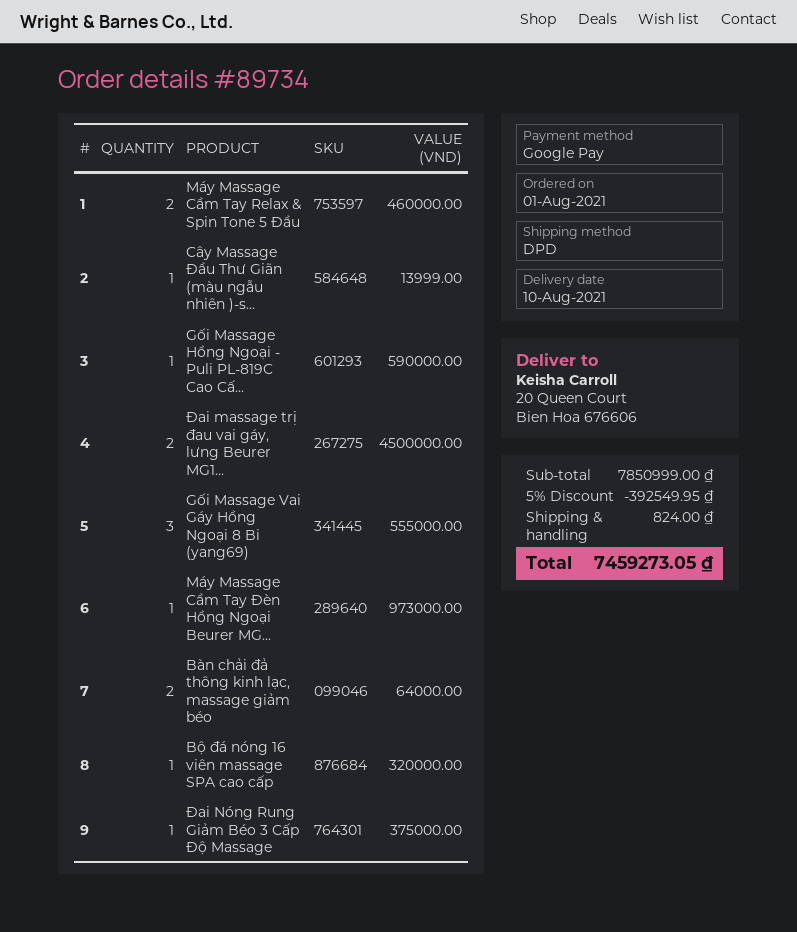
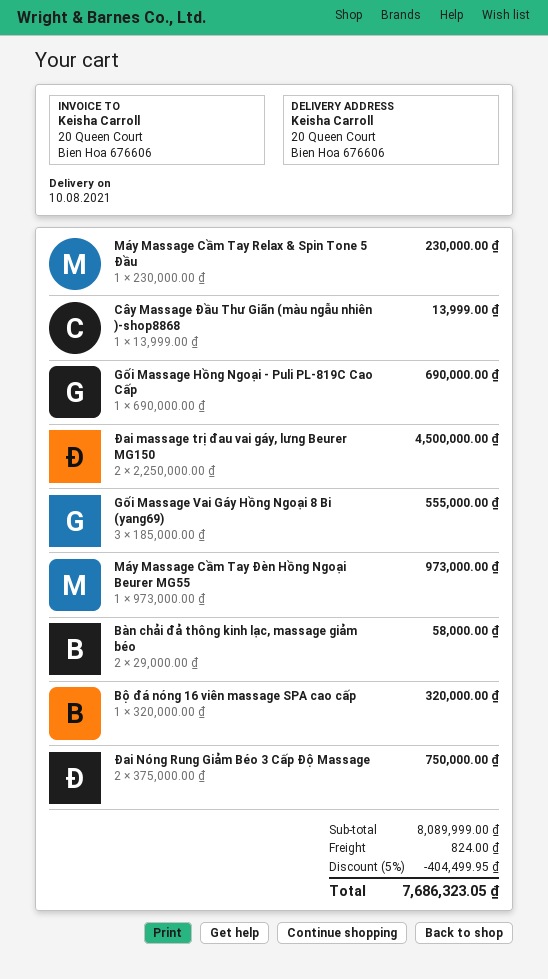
Máy Massage Cầm Tay Relax & Spin Tone 5 Đầu: 2 for 460000.00 -> 1 for 230000.00
Gối Massage Hồng Ngoại - Puli PL-819C Cao Cấ...: 1 for 590000.00 -> 1 for 690000.00
Bàn chải đả thông kinh lạc, massage giảm béo: 2 for 64000.00 -> 2 for 58000.00
Đai Nóng Rung Giảm Béo 3 Cấp Độ Massage: 1 for 375000.00 -> 2 for 750000.00
subtotal: 7850999.00 -> 8089999.00
discount: 5% = 392549.95 -> 5% = 404499.95
total: 7459273.05 -> 7686323.05

